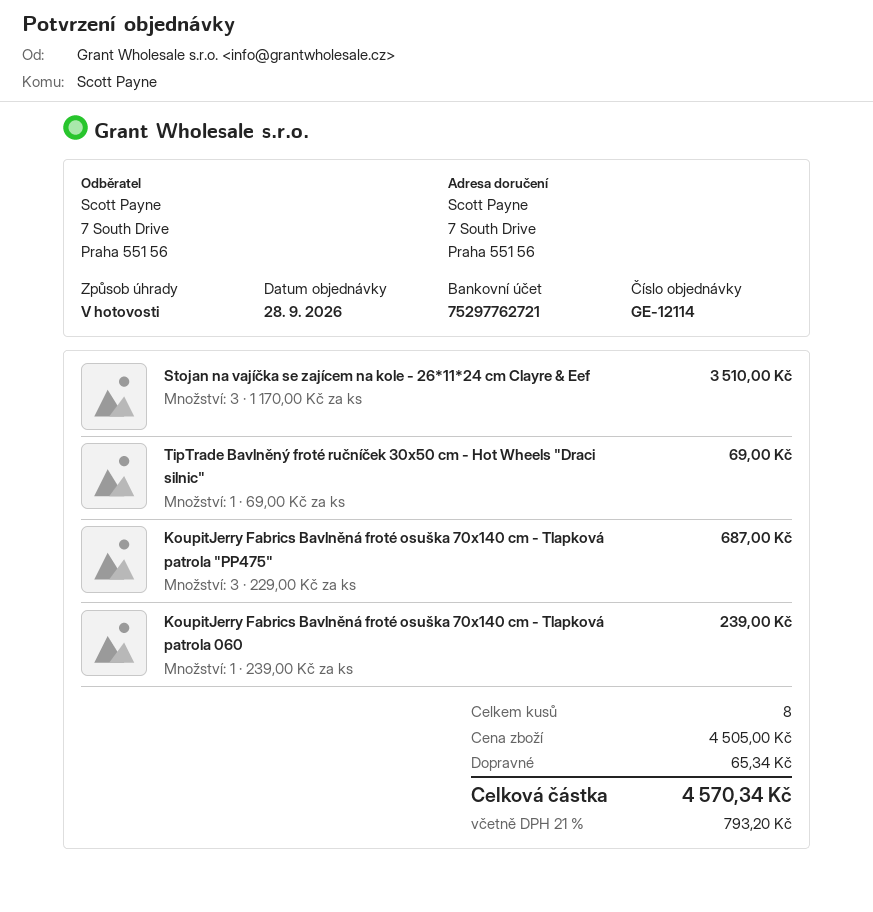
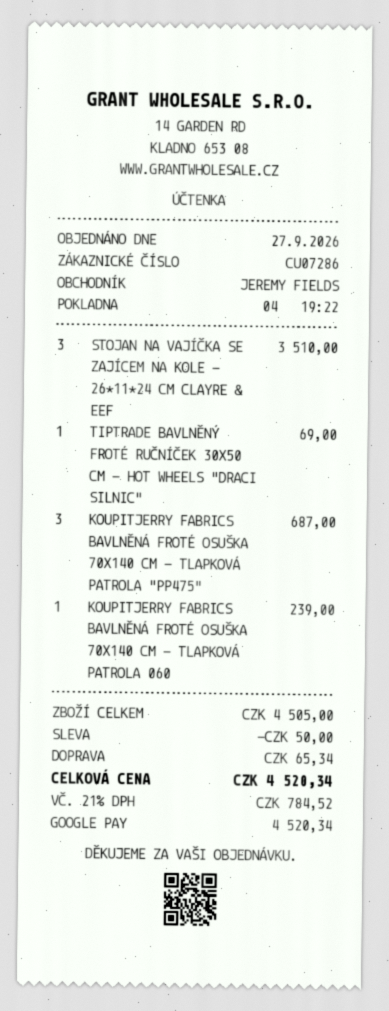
order date: 2026-09-28 -> 2026-09-27
payment method: cash -> Google Pay
discount: none -> 50.00
tax: 21% = 793.20 -> 21% = 784.52
total: 4570.34 -> 4520.34

